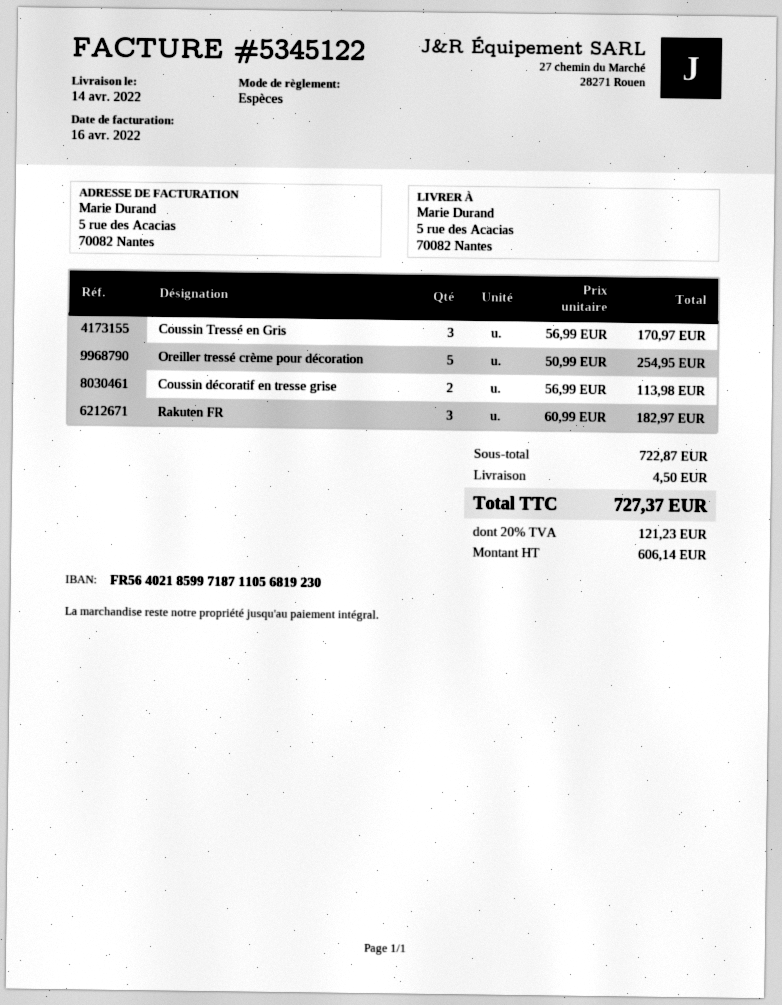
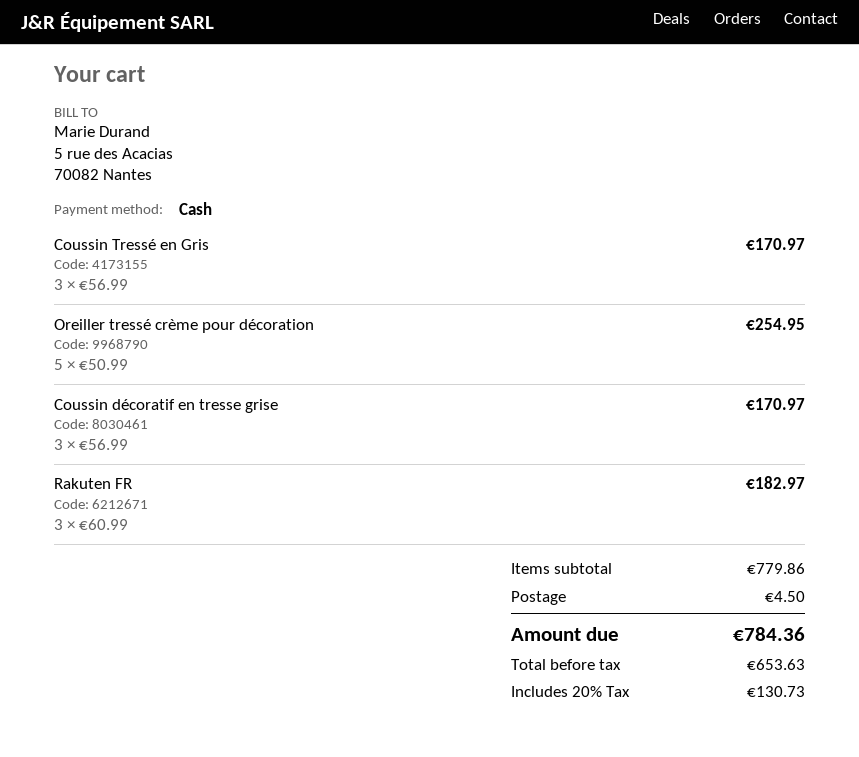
Coussin décoratif en tresse grise: 2 x 56.99 = 113.98 -> 3 x 56.99 = 170.97
subtotal: 722.87 -> 779.86
net: 606.14 -> 653.63
tax: 20% = 121.23 -> 20% = 130.73
total: 727.37 -> 784.36

